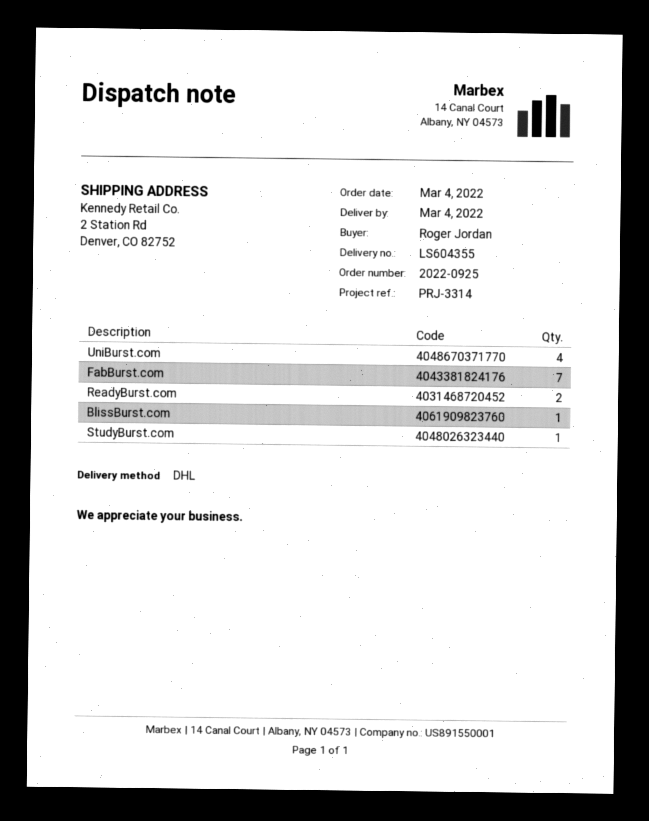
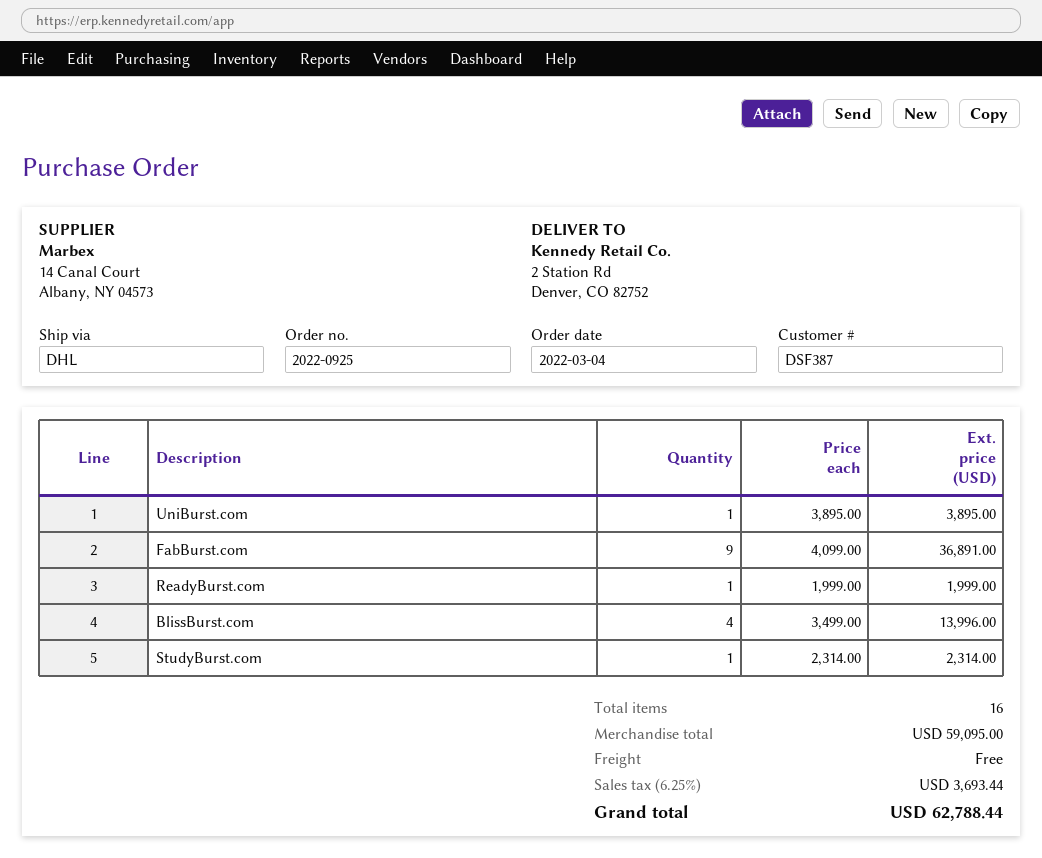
UniBurst.com: 4 -> 1
FabBurst.com: 7 -> 9
ReadyBurst.com: 2 -> 1
BlissBurst.com: 1 -> 4

